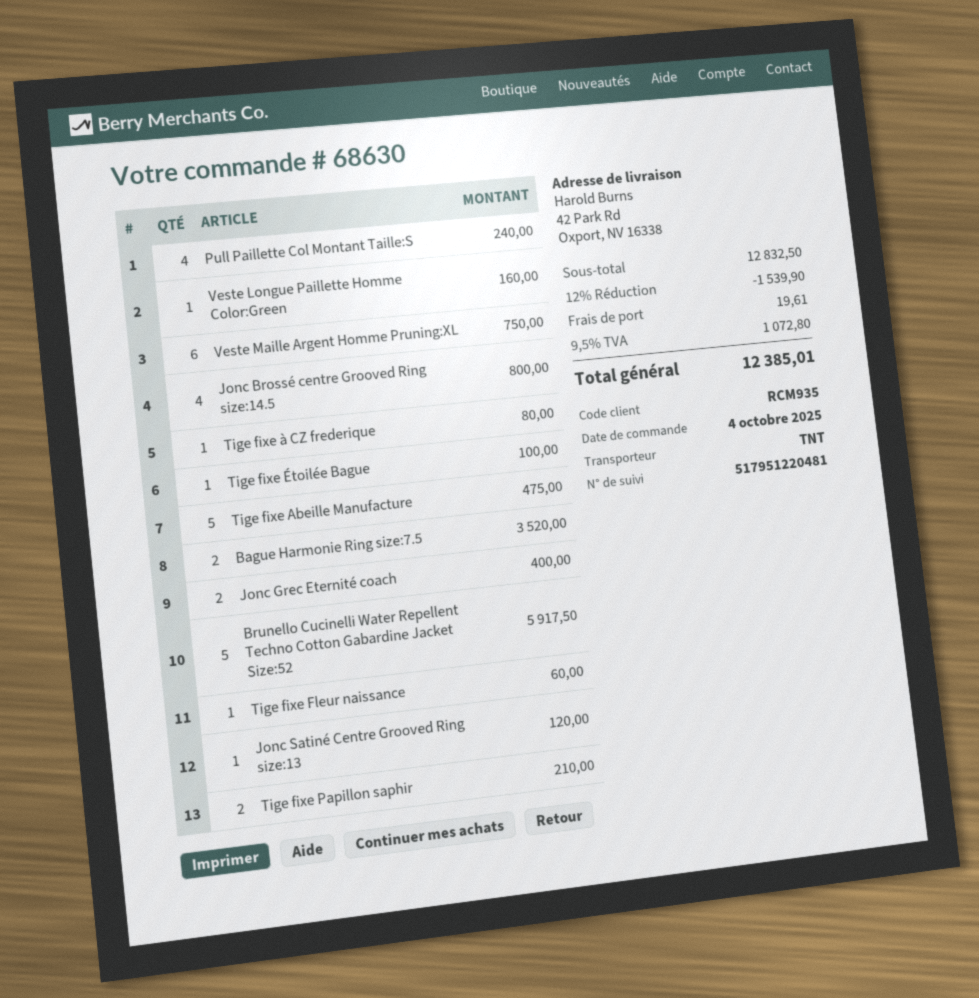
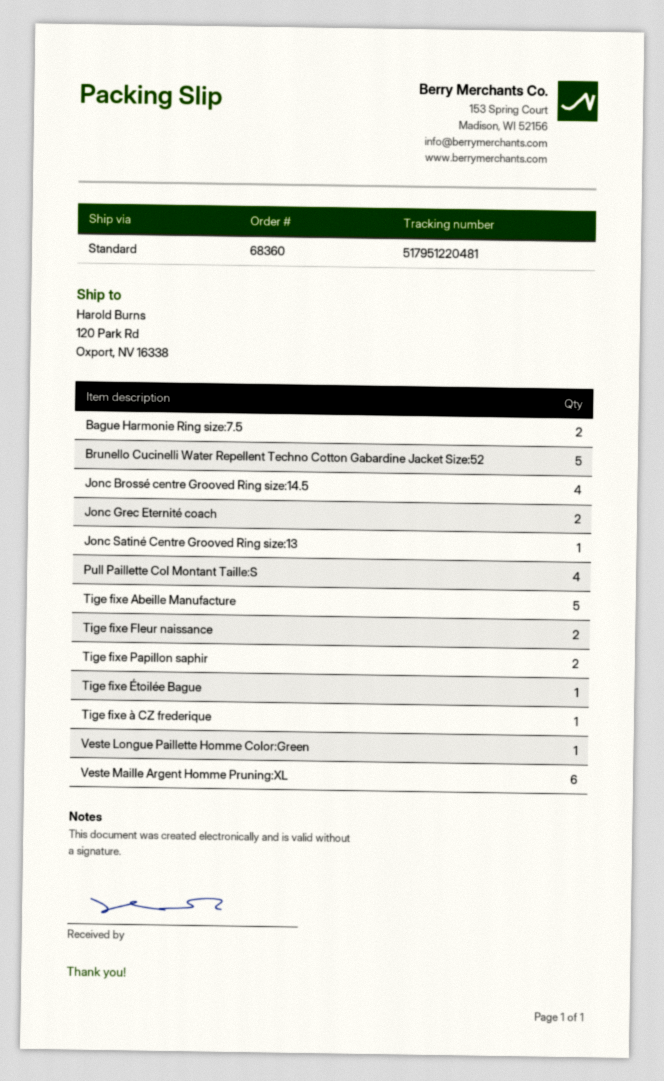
order number: 68630 -> 68360
shipping method: TNT -> standard
ship to: 42 Park Rd, Oxport, NV 16338 -> 120 Park Rd, Oxport, NV 16338
Tige fixe Fleur naissance: 1 -> 2

